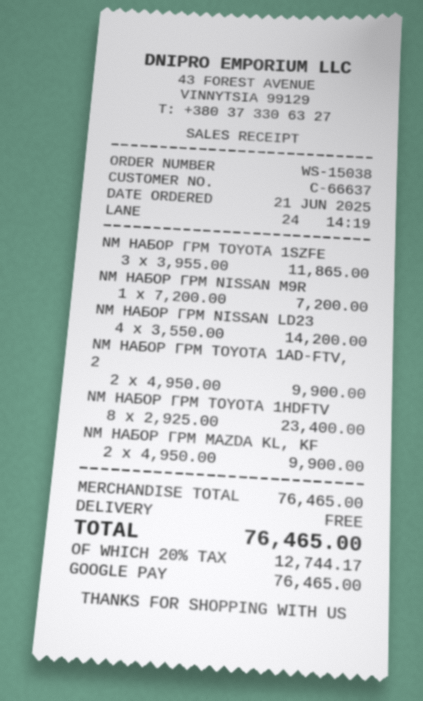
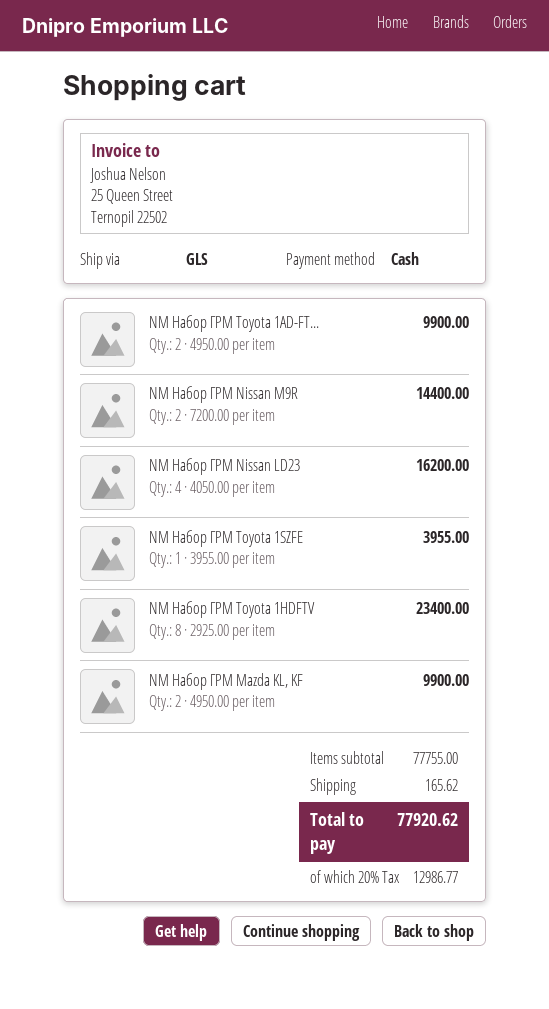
payment method: Google Pay -> cash
NM НАБОР ГРМ TOYOTA 1SZFE: 3 x 3955.00 = 11865.00 -> 1 x 3955.00 = 3955.00
NM НАБОР ГРМ NISSAN M9R: 1 x 7200.00 = 7200.00 -> 2 x 7200.00 = 14400.00
NM НАБОР ГРМ NISSAN LD23: 4 x 3550.00 = 14200.00 -> 4 x 4050.00 = 16200.00
subtotal: 76465.00 -> 77755.00
shipping: 0.00 -> 165.62
tax: 20% = 12744.17 -> 20% = 12986.77
total: 76465.00 -> 77920.62

